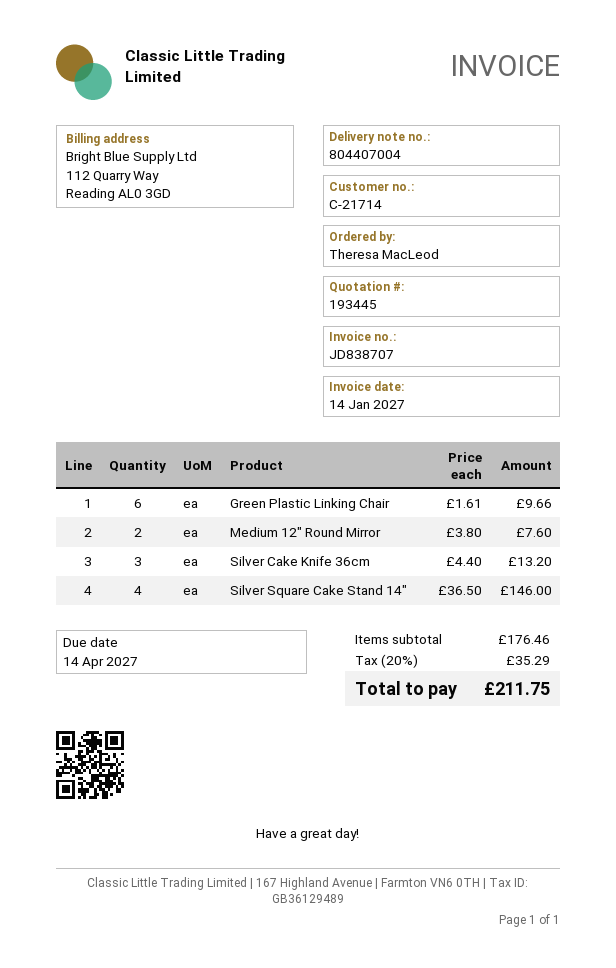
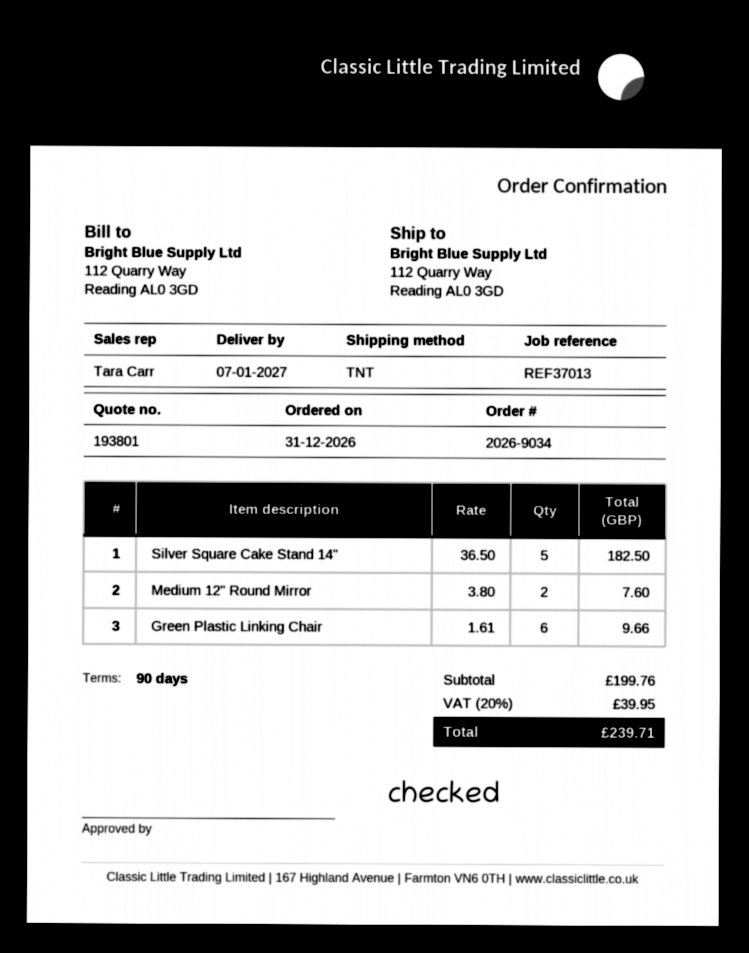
quote number: 193445 -> 193801
Silver Cake Knife 36cm: 3 x 4.40 = 13.20 -> none
Silver Square Cake Stand 14": 4 x 36.50 = 146.00 -> 5 x 36.50 = 182.50
subtotal: 176.46 -> 199.76
tax: 20% = 35.29 -> 20% = 39.95
total: 211.75 -> 239.71

